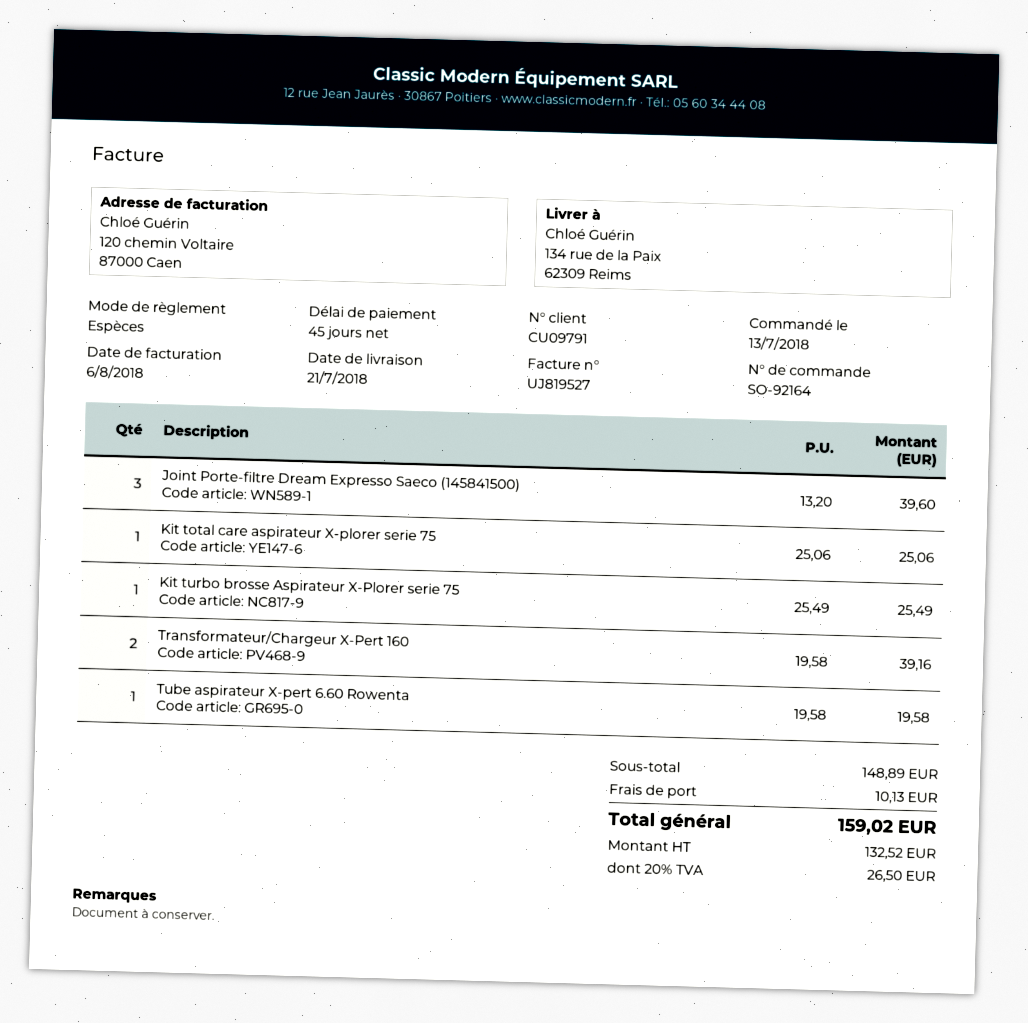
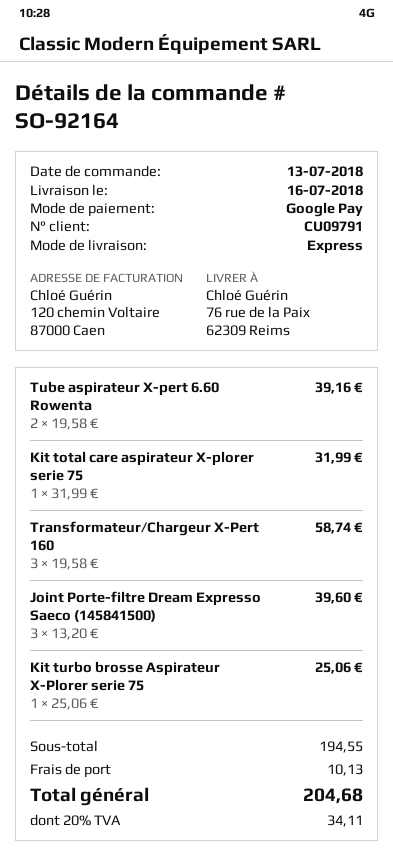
delivery date: 2018-07-21 -> 2018-07-16
payment method: cash -> Google Pay
ship to: 134 rue de la Paix, 62309 Reims -> 76 rue de la Paix, 62309 Reims
Kit total care aspirateur X-plorer serie 75: 1 x 25.06 = 25.06 -> 1 x 31.99 = 31.99
Kit turbo brosse Aspirateur X-Plorer serie 75: 1 x 25.49 = 25.49 -> 1 x 25.06 = 25.06
Transformateur/Chargeur X-Pert 160: 2 x 19.58 = 39.16 -> 3 x 19.58 = 58.74
Tube aspirateur X-pert 6.60 Rowenta: 1 x 19.58 = 19.58 -> 2 x 19.58 = 39.16
subtotal: 148.89 -> 194.55
tax: 20% = 26.50 -> 20% = 34.11
total: 159.02 -> 204.68

